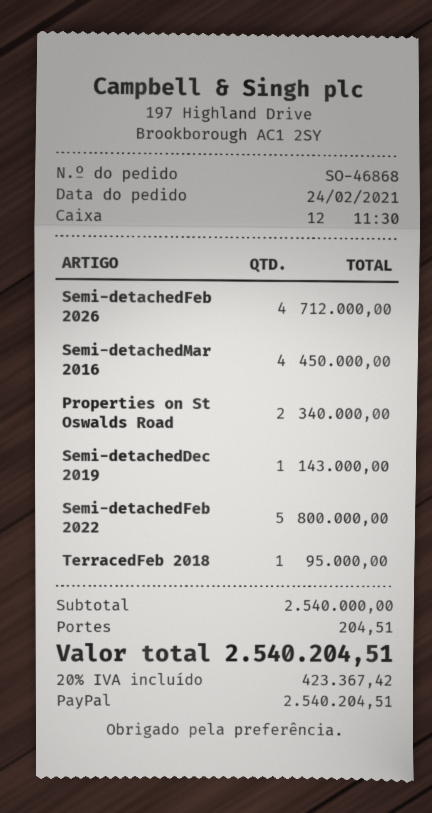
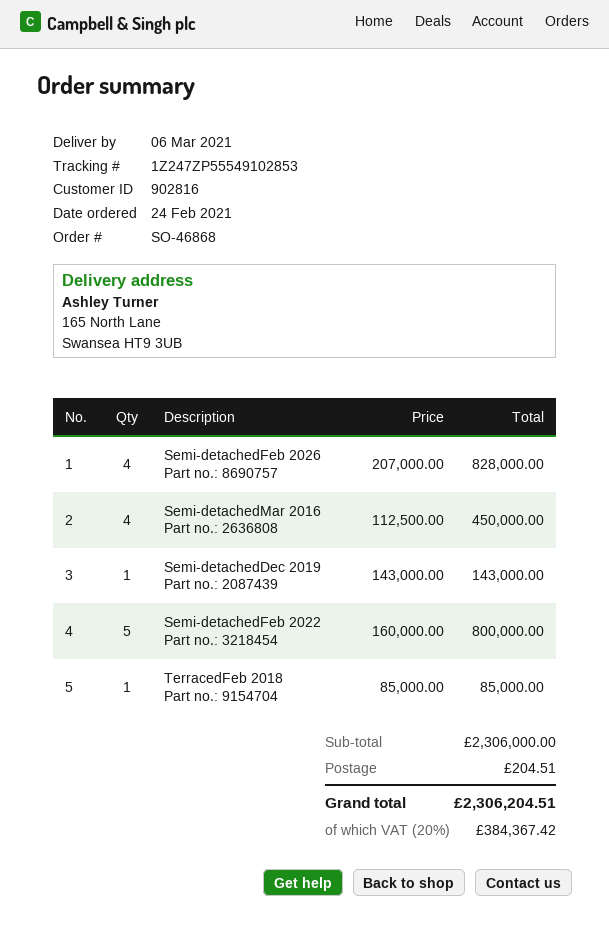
Semi-detachedFeb 2026: 4 for 712000.00 -> 4 for 828000.00
Properties on St Oswalds Road: 2 for 340000.00 -> none
TerracedFeb 2018: 1 for 95000.00 -> 1 for 85000.00
subtotal: 2540000.00 -> 2306000.00
tax: 20% = 423367.42 -> 20% = 384367.42
total: 2540204.51 -> 2306204.51

